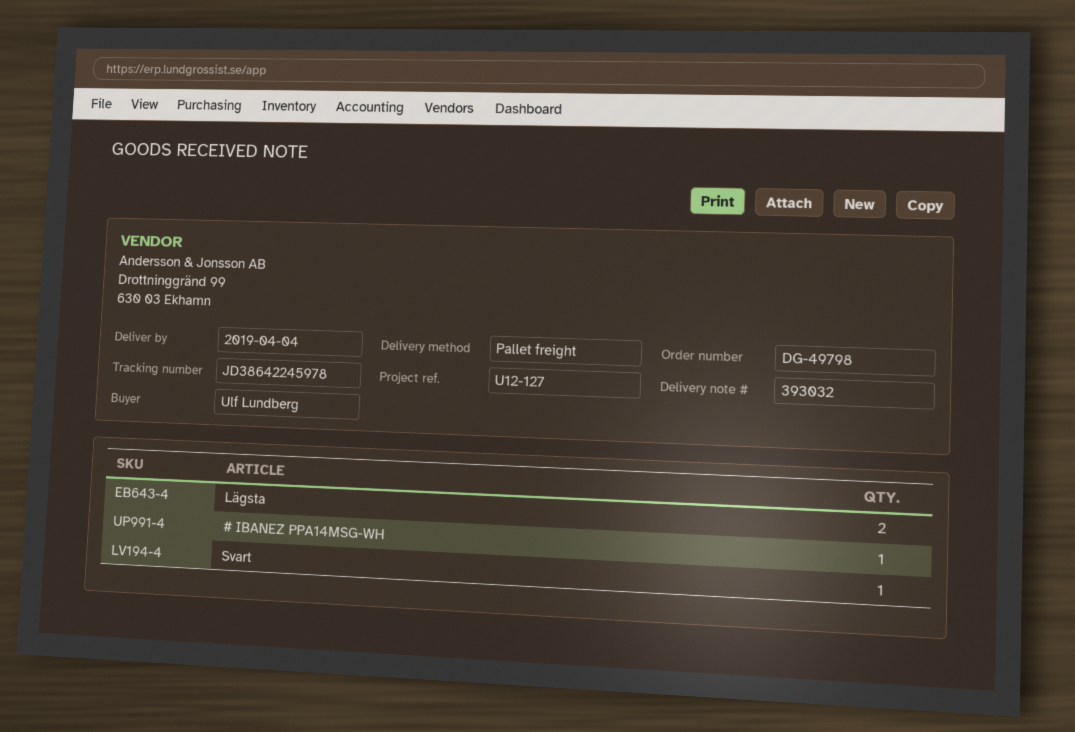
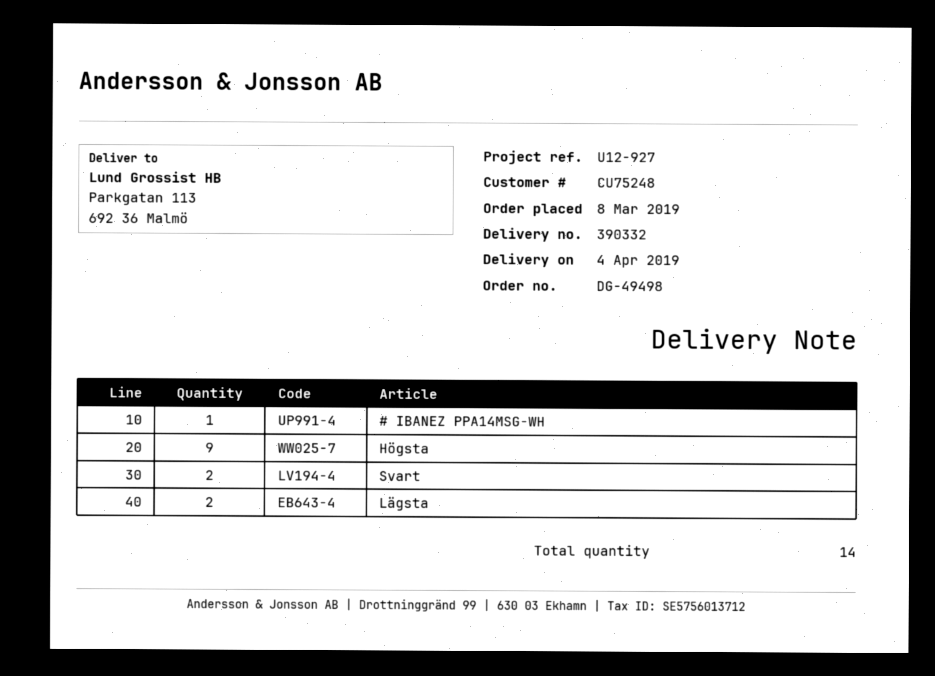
order number: DG-49798 -> DG-49498
delivery note number: 393032 -> 390332
reference: U12-127 -> U12-927
Svart: 1 -> 2
Högsta: none -> 9

